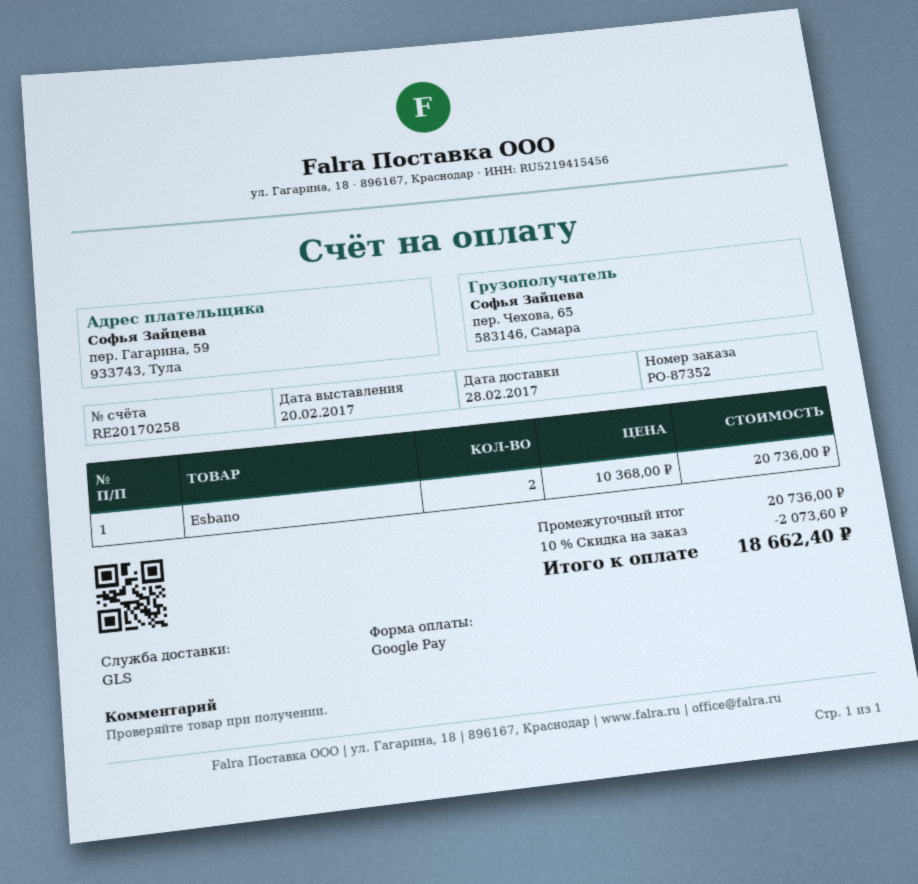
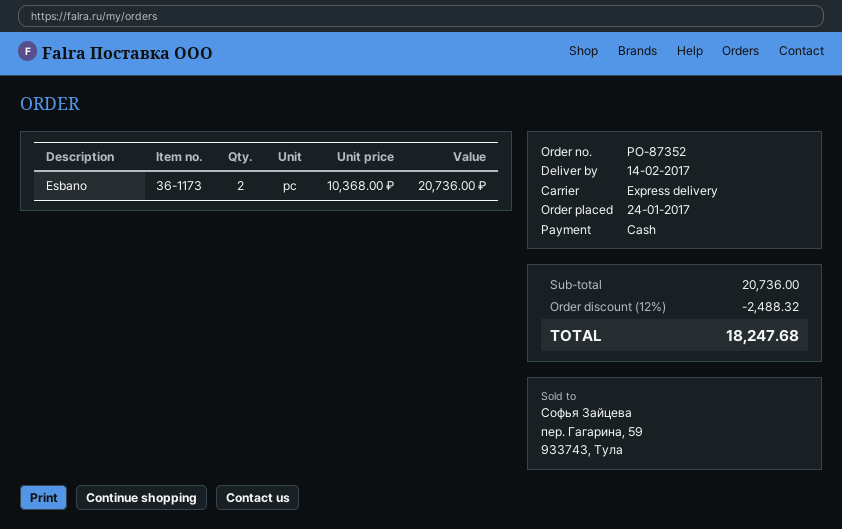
delivery date: 2017-02-28 -> 2017-02-14
payment method: Google Pay -> cash
shipping method: GLS -> express
discount: 10% = 2073.60 -> 12% = 2488.32
total: 18662.40 -> 18247.68

